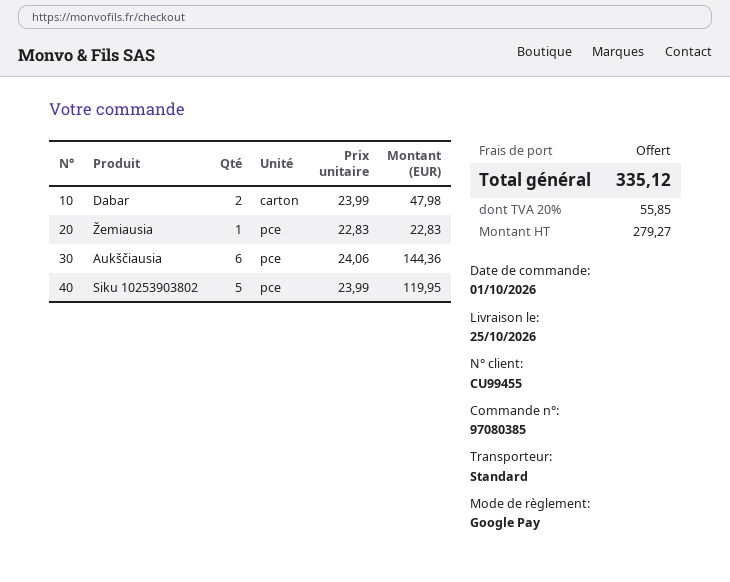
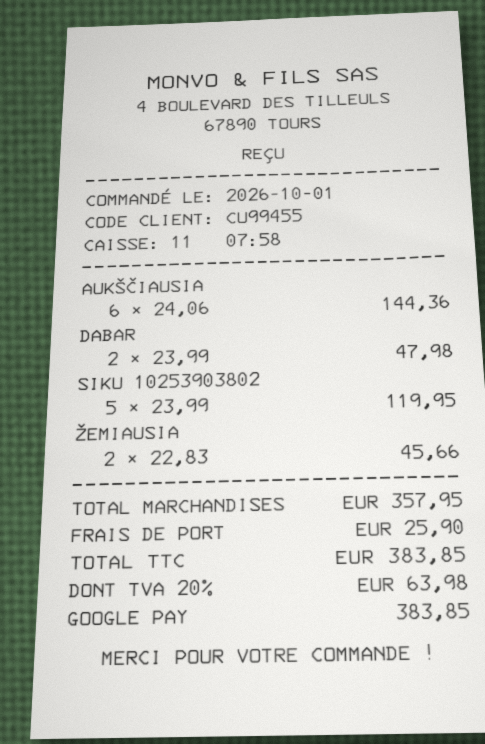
Žemiausia: 1 x 22.83 = 22.83 -> 2 x 22.83 = 45.66
shipping: 0.00 -> 25.90
tax: 20% = 55.85 -> 20% = 63.98
total: 335.12 -> 383.85

